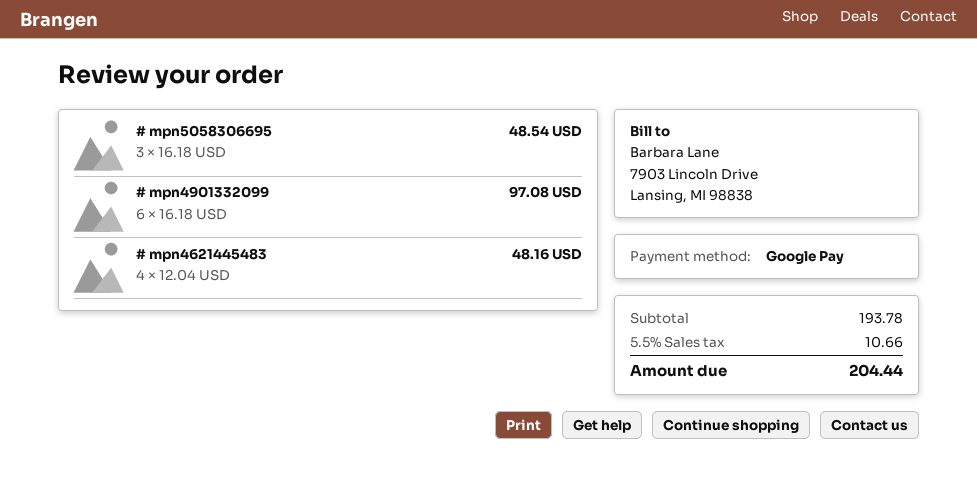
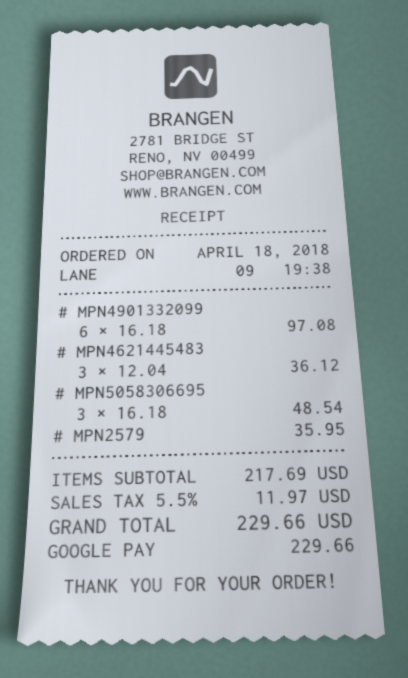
# mpn4621445483: 4 x 12.04 = 48.16 -> 3 x 12.04 = 36.12
# MPN2579: none -> 1 x 35.95 = 35.95
subtotal: 193.78 -> 217.69
tax: 5.5% = 10.66 -> 5.5% = 11.97
total: 204.44 -> 229.66

